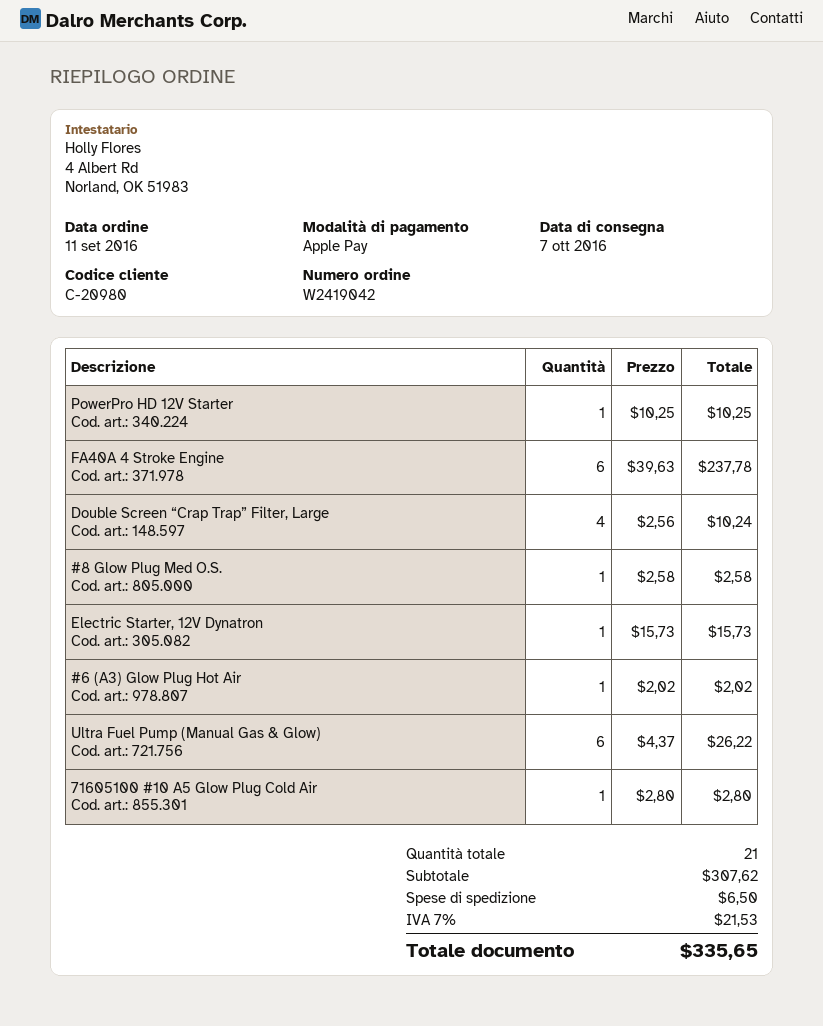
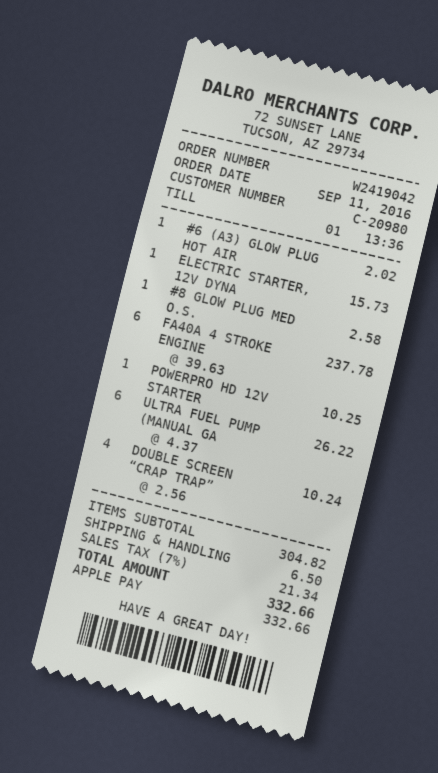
71605100 #10 A5 Glow Plug Cold Air: 1 x 2.80 = 2.80 -> none
subtotal: 307.62 -> 304.82
tax: 7% = 21.53 -> 7% = 21.34
total: 335.65 -> 332.66

